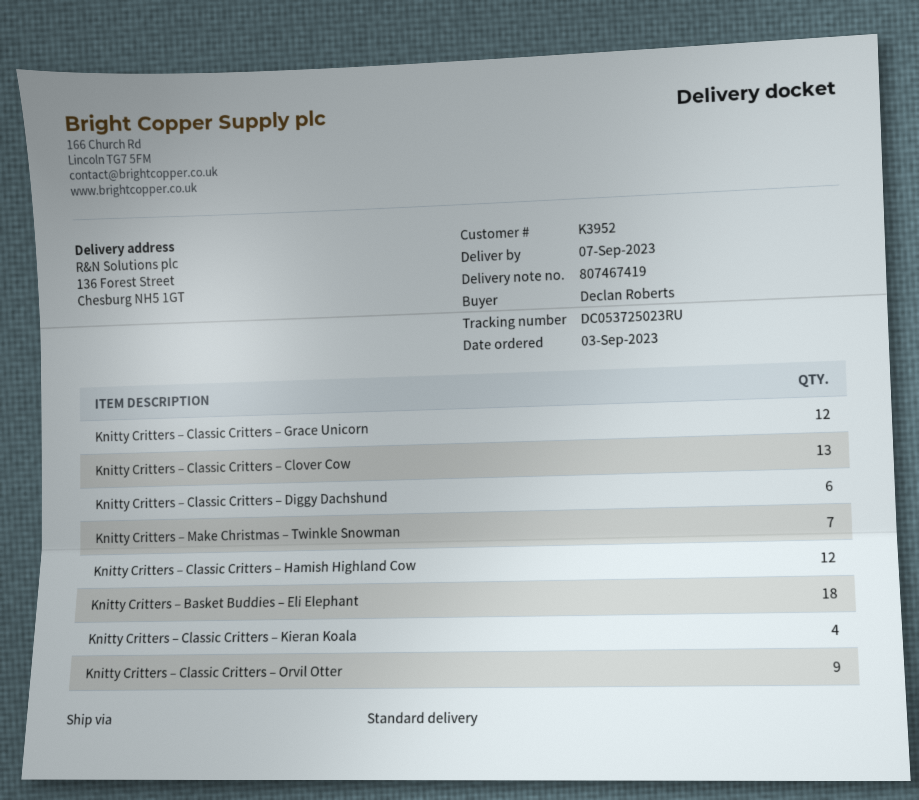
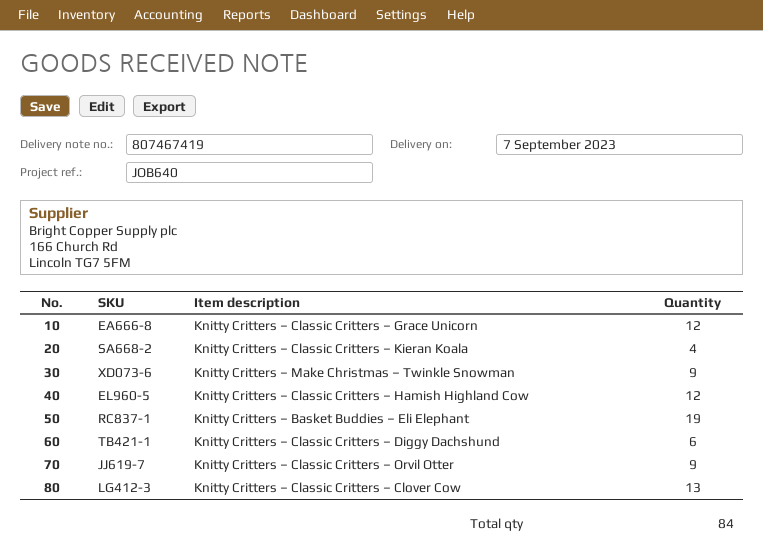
Knitty Critters – Make Christmas – Twinkle Snowman: 7 -> 9
Knitty Critters – Basket Buddies – Eli Elephant: 18 -> 19

